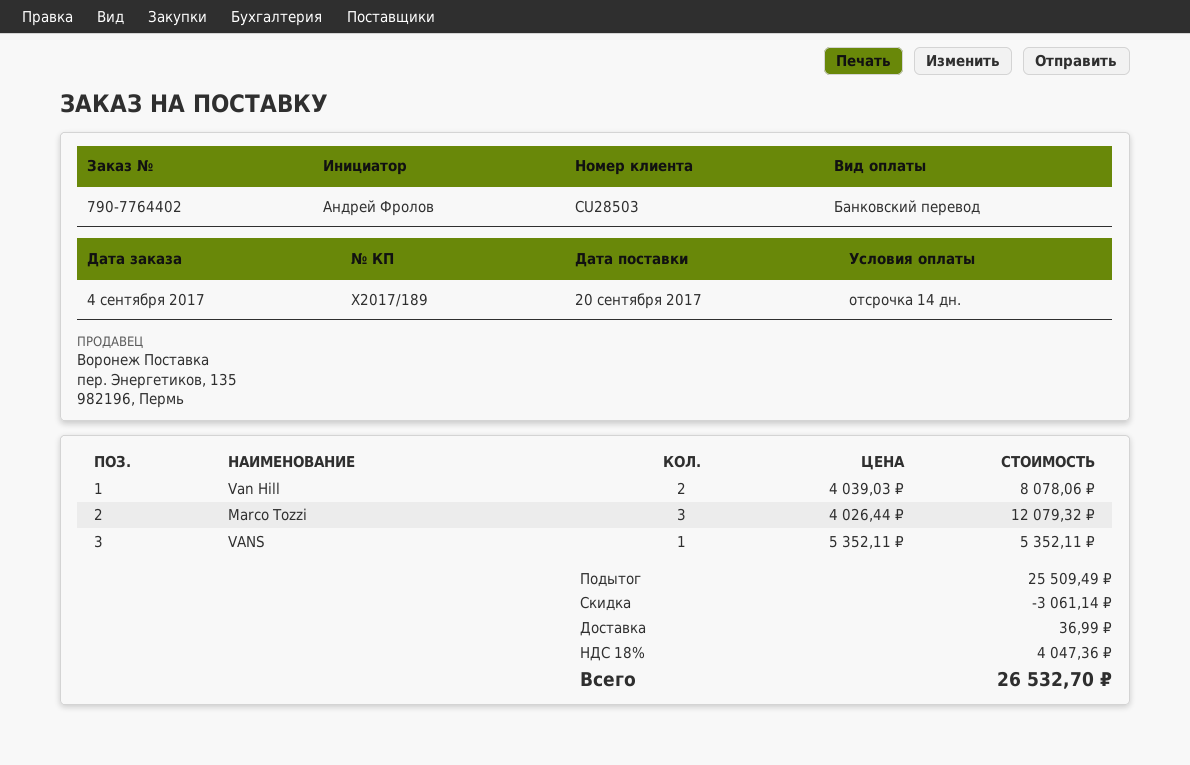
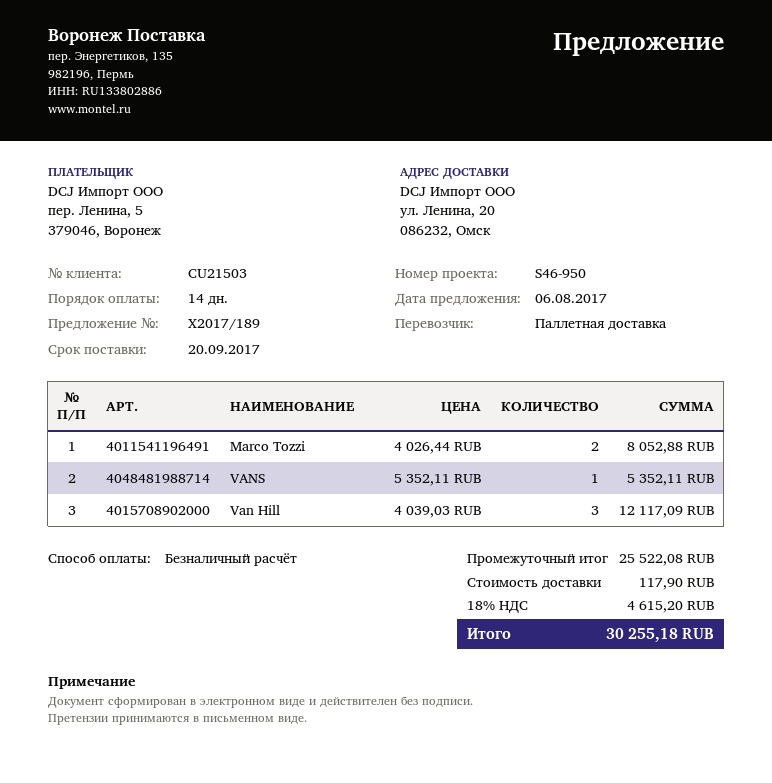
customer number: CU28503 -> CU21503
Van Hill: 2 x 4039.03 = 8078.06 -> 3 x 4039.03 = 12117.09
Marco Tozzi: 3 x 4026.44 = 12079.32 -> 2 x 4026.44 = 8052.88
subtotal: 25509.49 -> 25522.08
discount: 3061.14 -> none
shipping: 36.99 -> 117.90
tax: 18% = 4047.36 -> 18% = 4615.20
total: 26532.70 -> 30255.18

